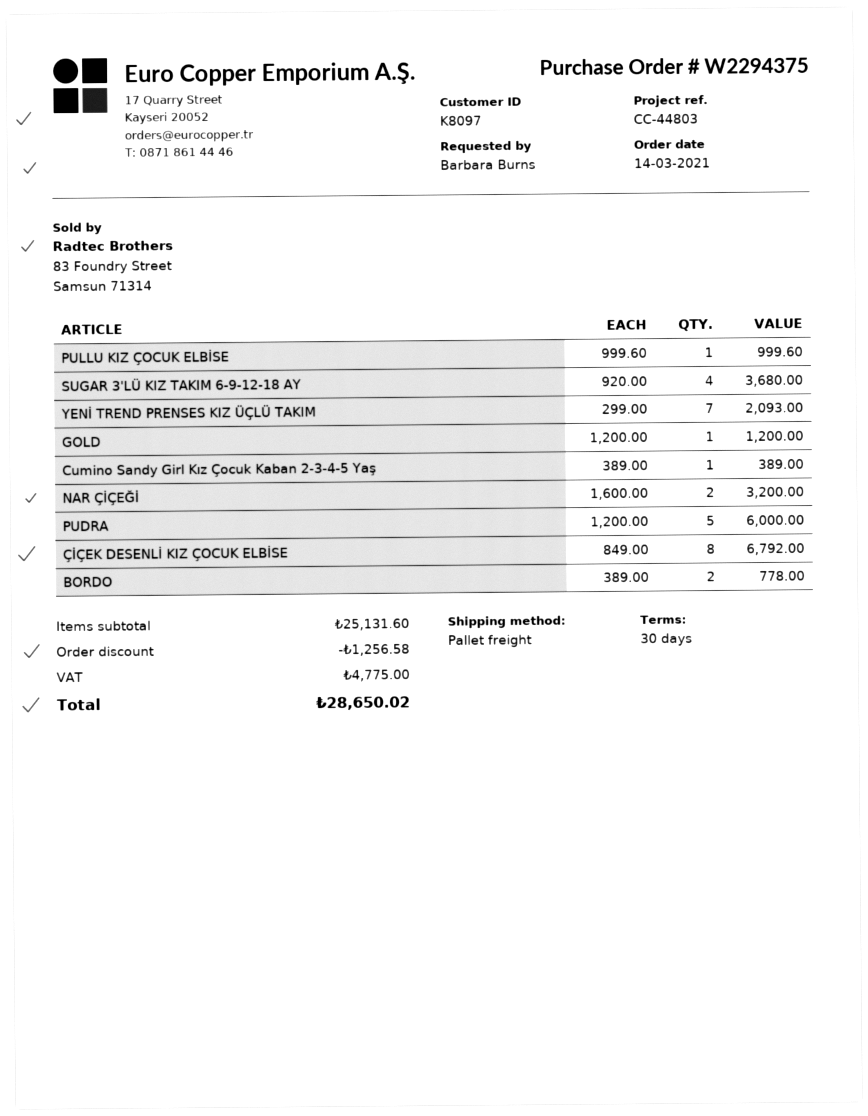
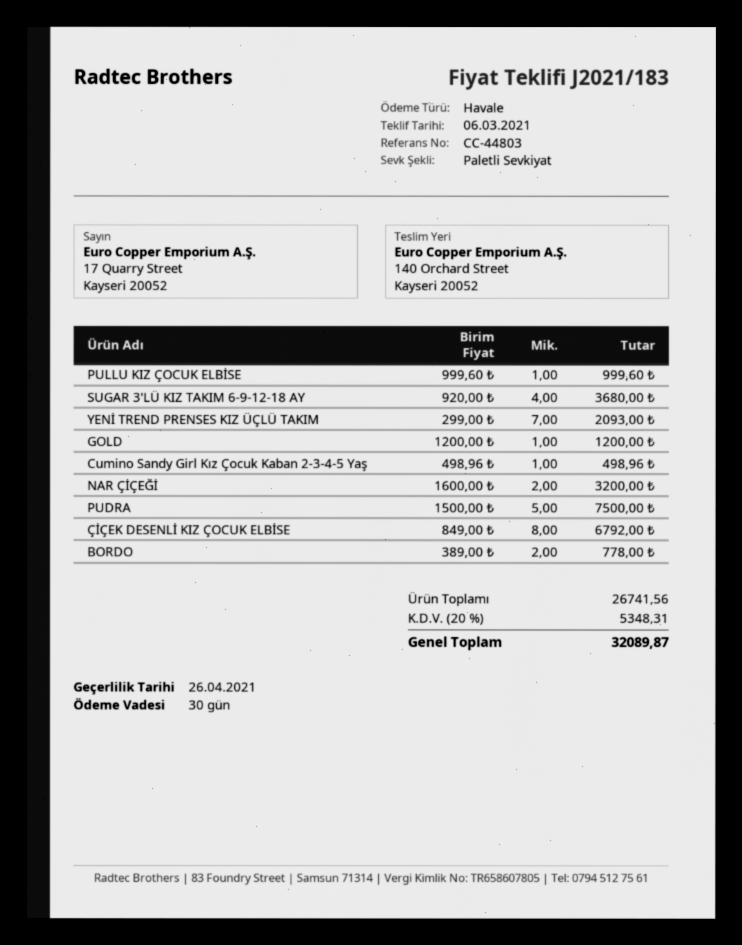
Cumino Sandy Girl Kız Çocuk Kaban 2-3-4-5 Yaş: 1 x 389.00 = 389.00 -> 1 x 498.96 = 498.96
PUDRA: 5 x 1200.00 = 6000.00 -> 5 x 1500.00 = 7500.00
subtotal: 25131.60 -> 26741.56
discount: 1256.58 -> none
tax: 4775.00 -> 5348.31
total: 28650.02 -> 32089.87

